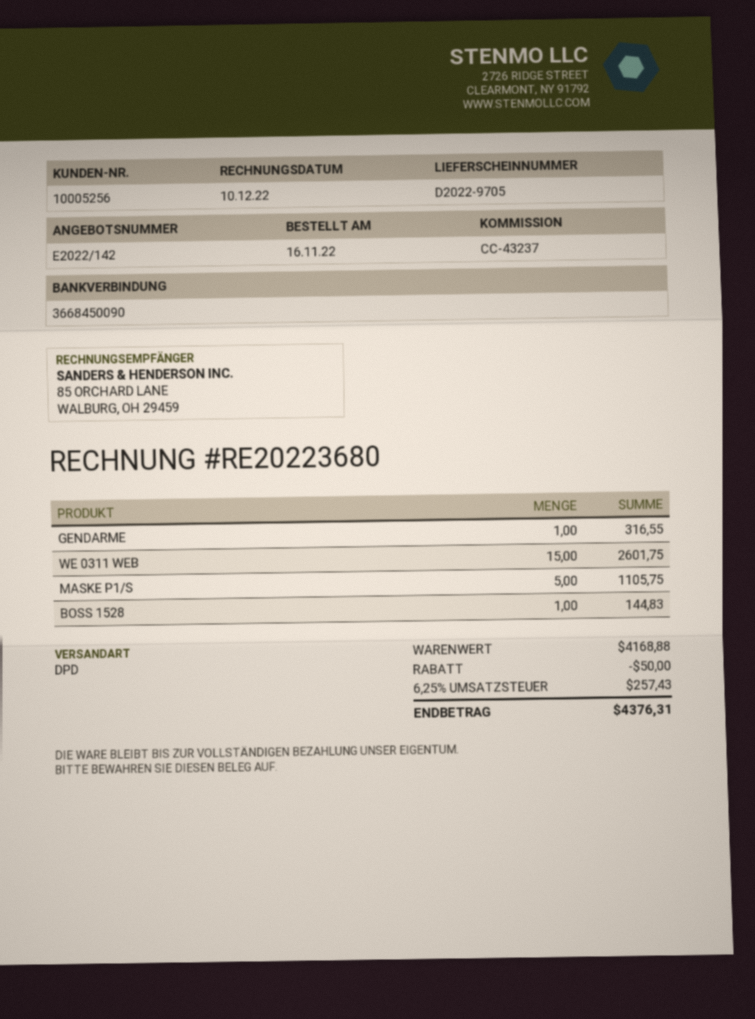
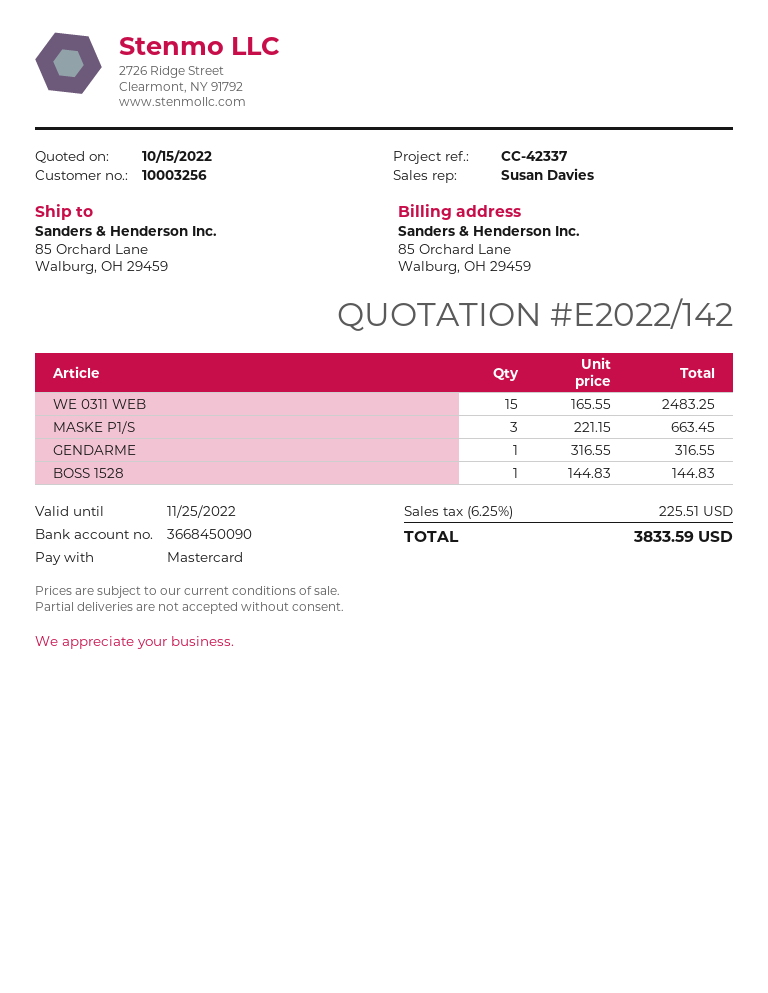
customer number: 10005256 -> 10003256
reference: CC-43237 -> CC-42337
WE 0311 WEB: 15 for 2601.75 -> 15 for 2483.25
MASKE P1/S: 5 for 1105.75 -> 3 for 663.45
discount: 50.00 -> none
tax: 6.25% = 257.43 -> 6.25% = 225.51
total: 4376.31 -> 3833.59

